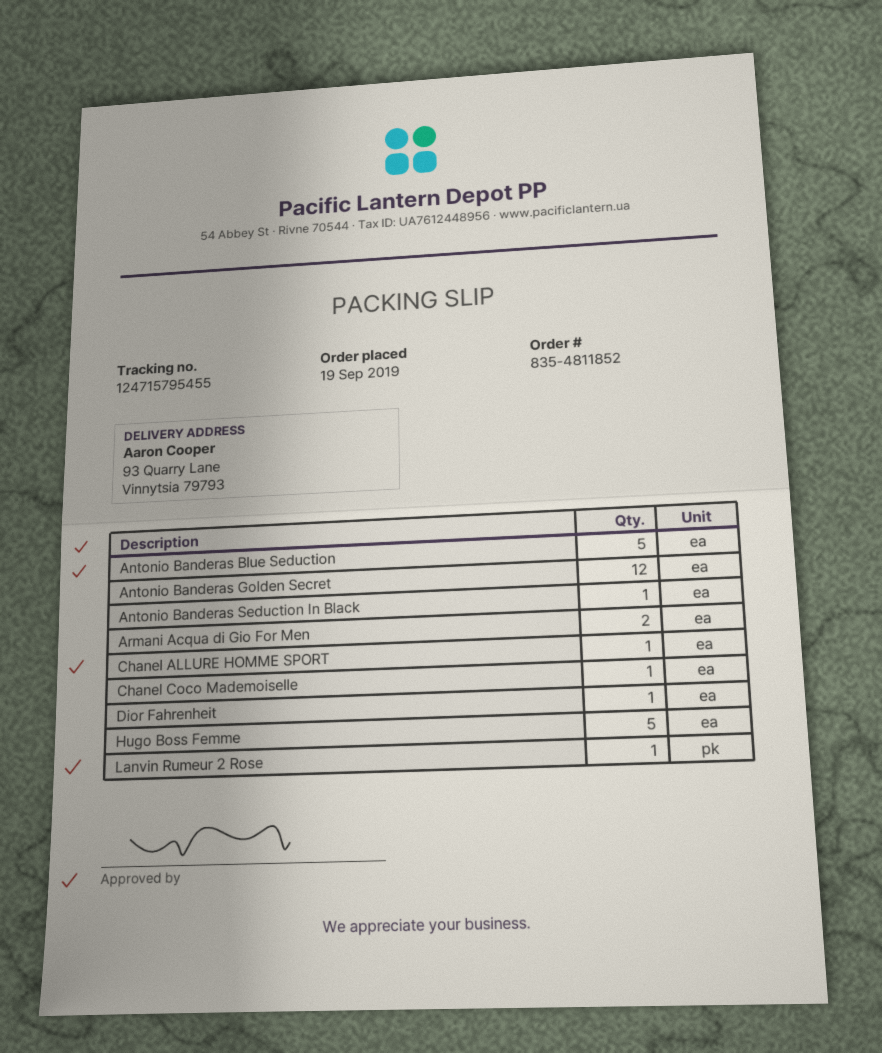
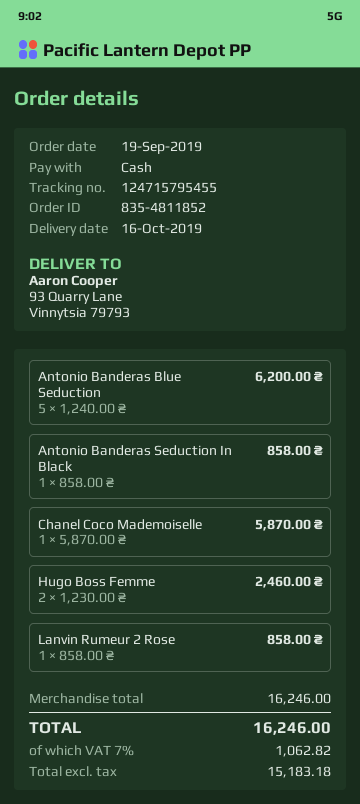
Antonio Banderas Golden Secret: 12 -> none
Armani Acqua di Gio For Men: 2 -> none
Chanel ALLURE HOMME SPORT: 1 -> none
Dior Fahrenheit: 1 -> none
Hugo Boss Femme: 5 -> 2

